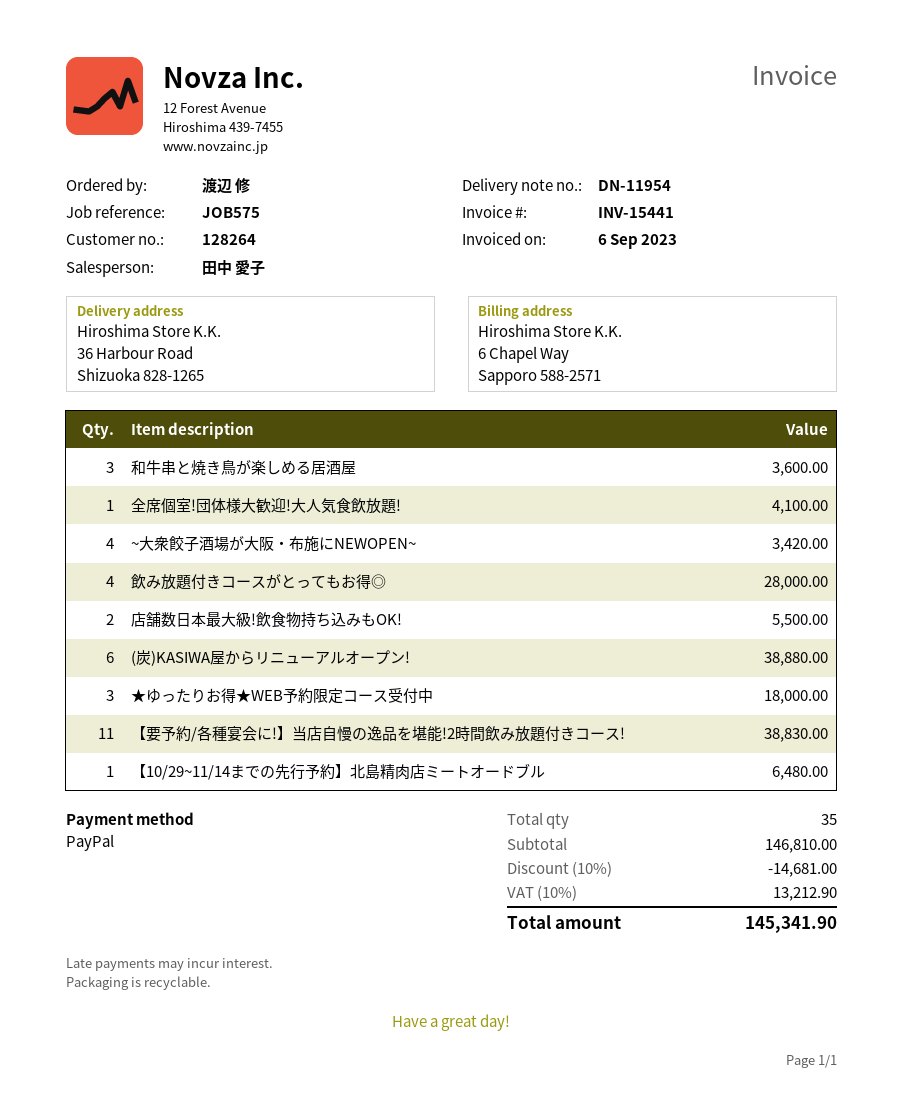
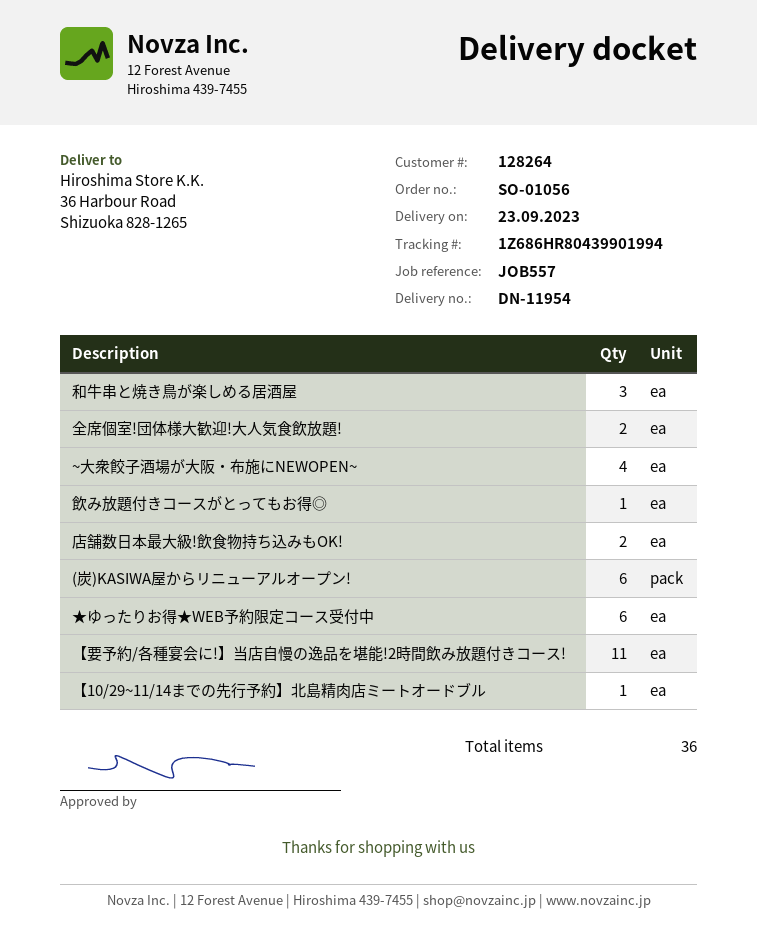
reference: JOB575 -> JOB557
全席個室!団体様大歓迎!大人気食飲放題!: 1 -> 2
飲み放題付きコースがとってもお得◎: 4 -> 1
★ゆったりお得★WEB予約限定コース受付中: 3 -> 6
total quantity: 35 -> 36

